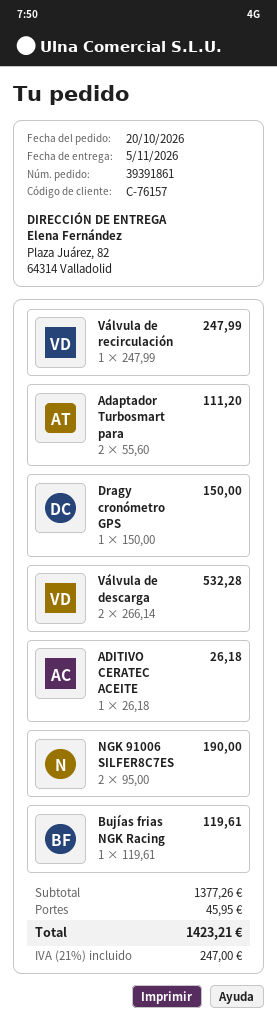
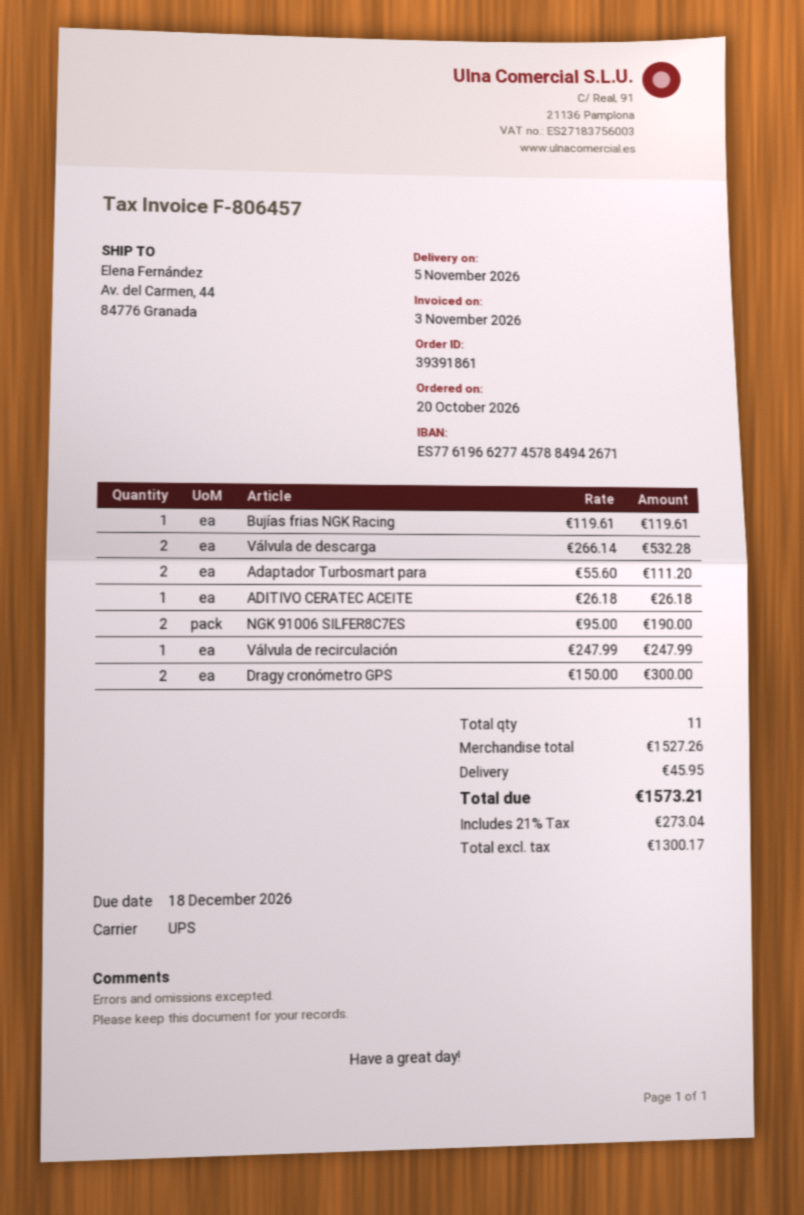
ship to: Plaza Juárez, 82, 64314 Valladolid -> Av. del Carmen, 44, 84776 Granada
Dragy cronómetro GPS: 1 x 150.00 = 150.00 -> 2 x 150.00 = 300.00
subtotal: 1377.26 -> 1527.26
tax: 21% = 247.00 -> 21% = 273.04
total: 1423.21 -> 1573.21

